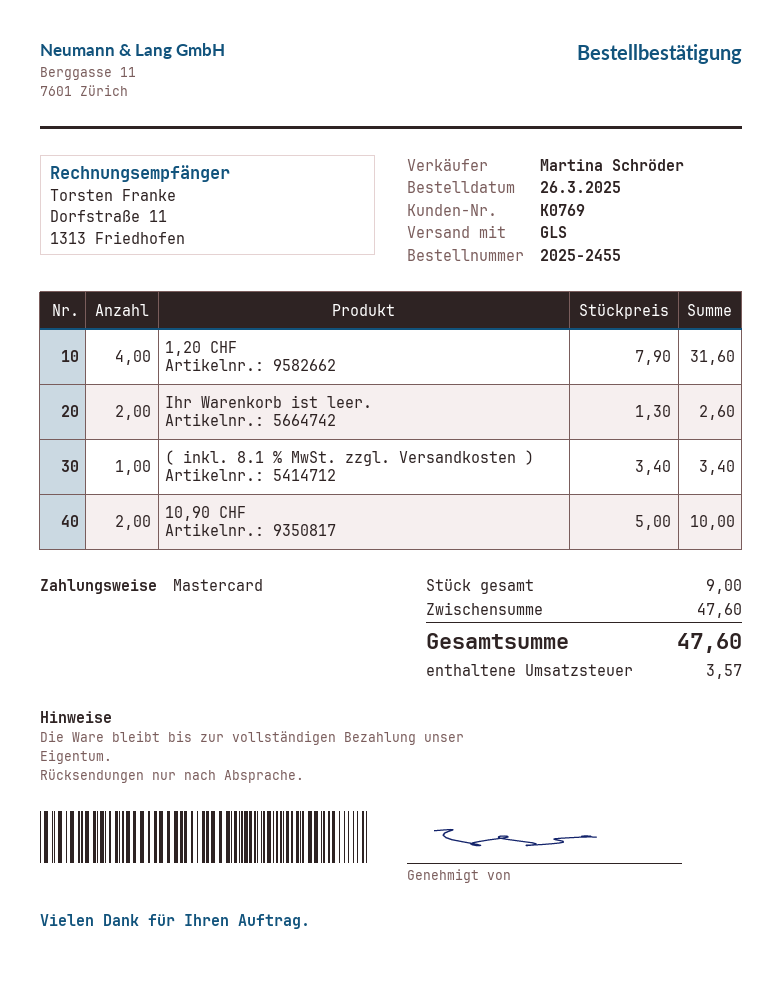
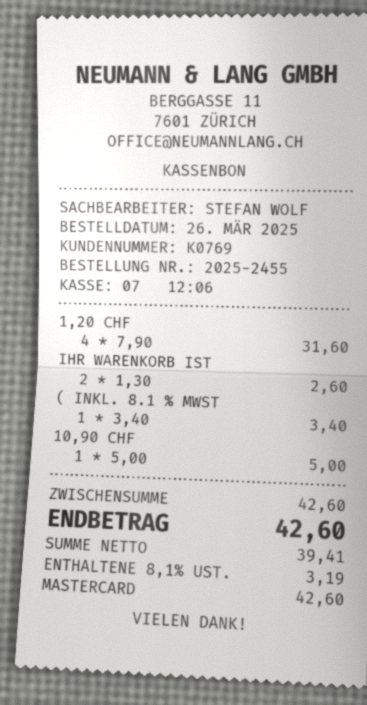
sales rep: Martina Schröder -> STEFAN WOLF
10,90 CHF: 2 x 5.00 = 10.00 -> 1 x 5.00 = 5.00
subtotal: 47.60 -> 42.60
tax: 3.57 -> 3.19
total: 47.60 -> 42.60

